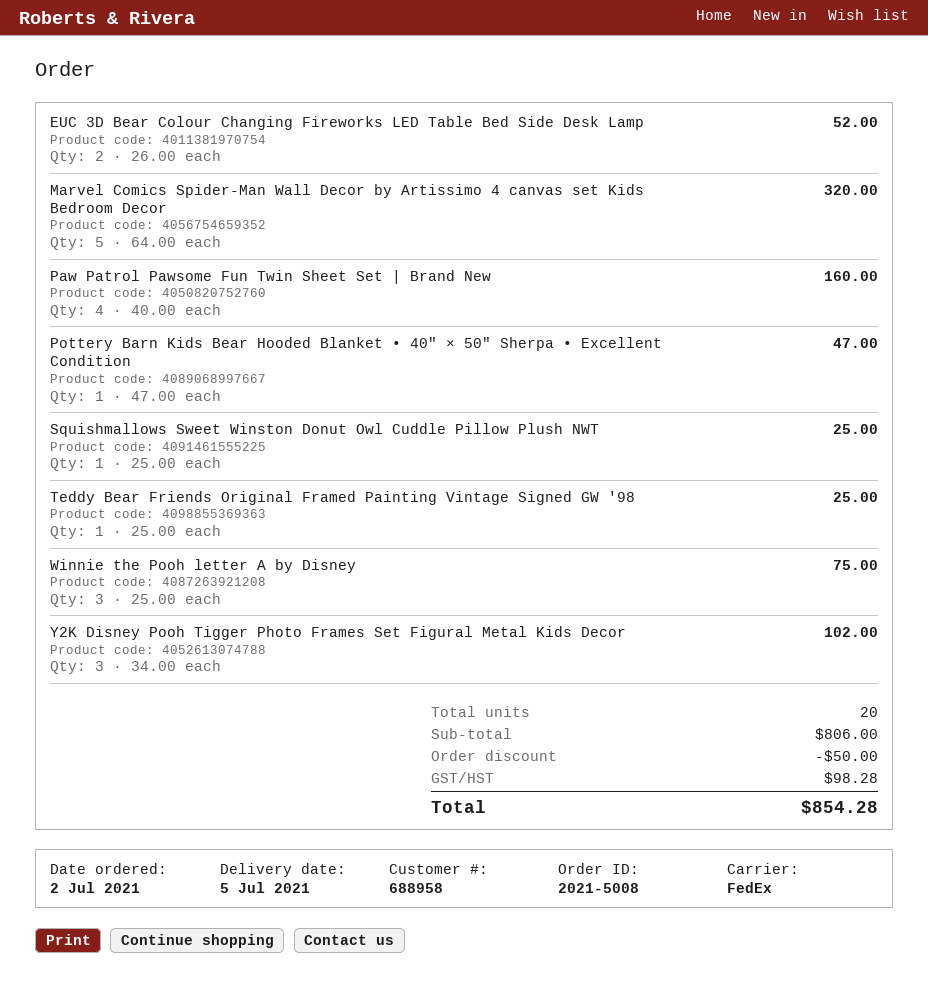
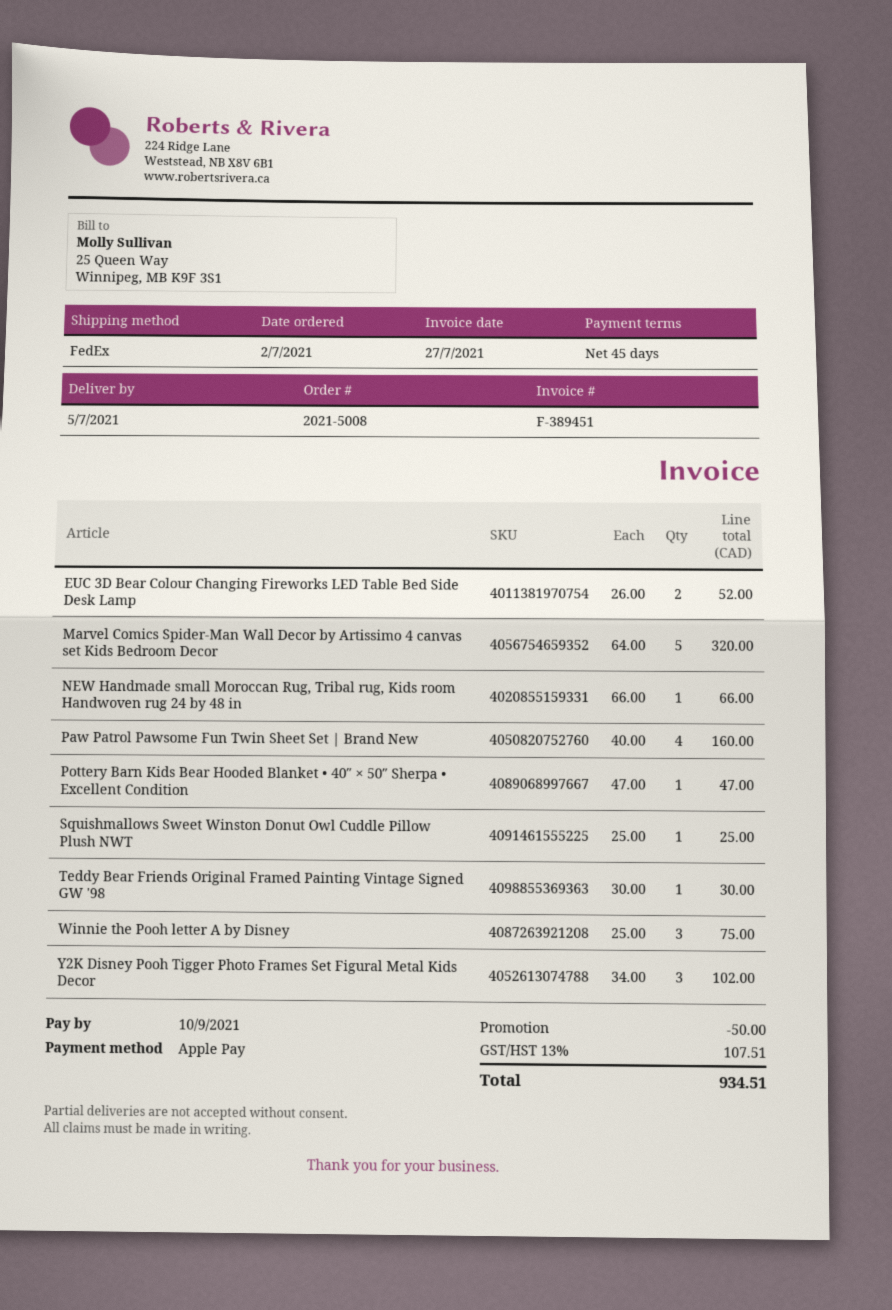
Teddy Bear Friends Original Framed Painting Vintage Signed GW '98: 1 x 25.00 = 25.00 -> 1 x 30.00 = 30.00
NEW Handmade small Moroccan Rug, Tribal rug, Kids room Handwoven rug 24 by 48 in: none -> 1 x 66.00 = 66.00
tax: 98.28 -> 107.51
total: 854.28 -> 934.51

